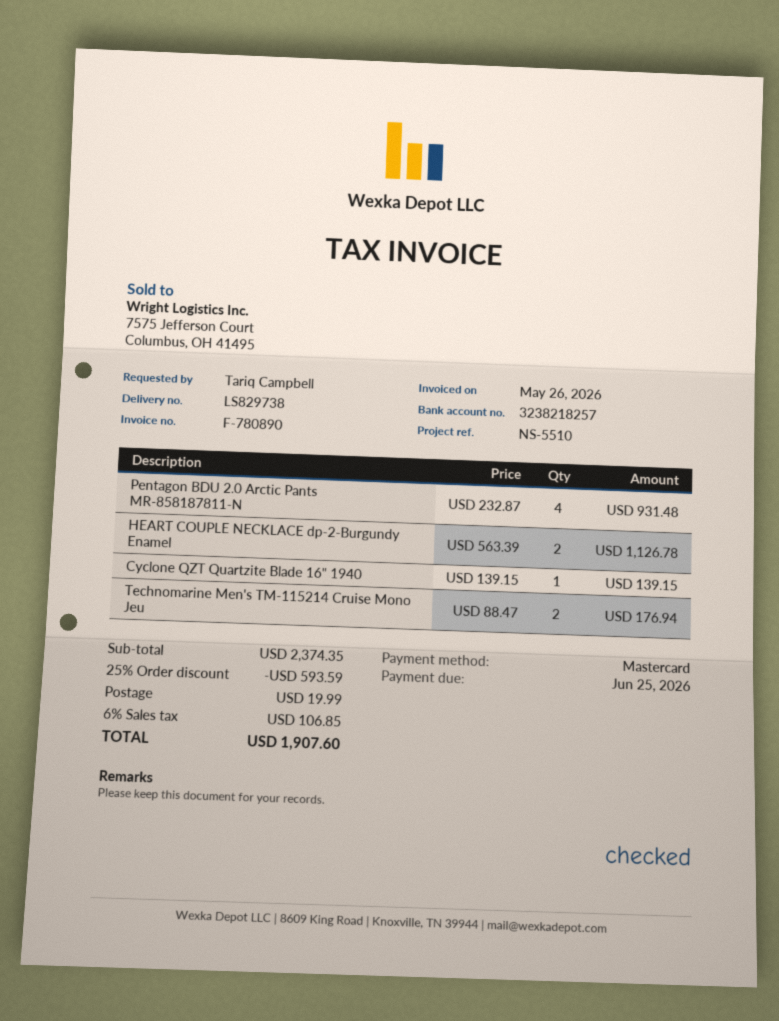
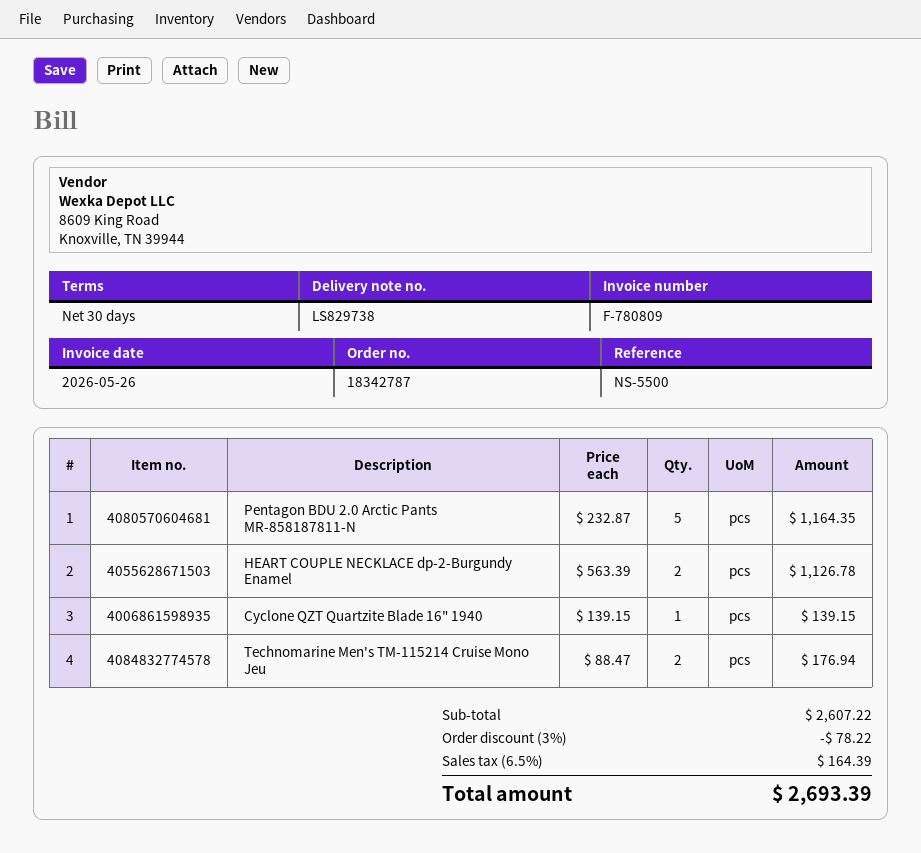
invoice number: F-780890 -> F-780809
reference: NS-5510 -> NS-5500
Pentagon BDU 2.0 Arctic Pants MR-858187811-N: 4 x 232.87 = 931.48 -> 5 x 232.87 = 1164.35
subtotal: 2374.35 -> 2607.22
discount: 25% = 593.59 -> 3% = 78.22
shipping: 19.99 -> none
tax: 6% = 106.85 -> 6.5% = 164.39
total: 1907.60 -> 2693.39

